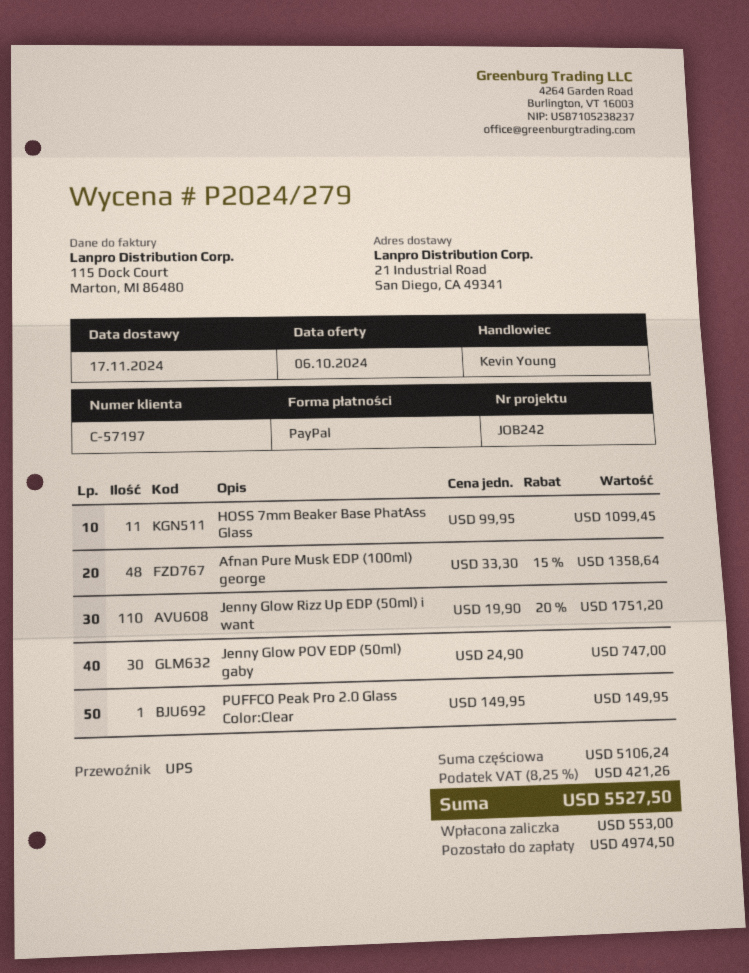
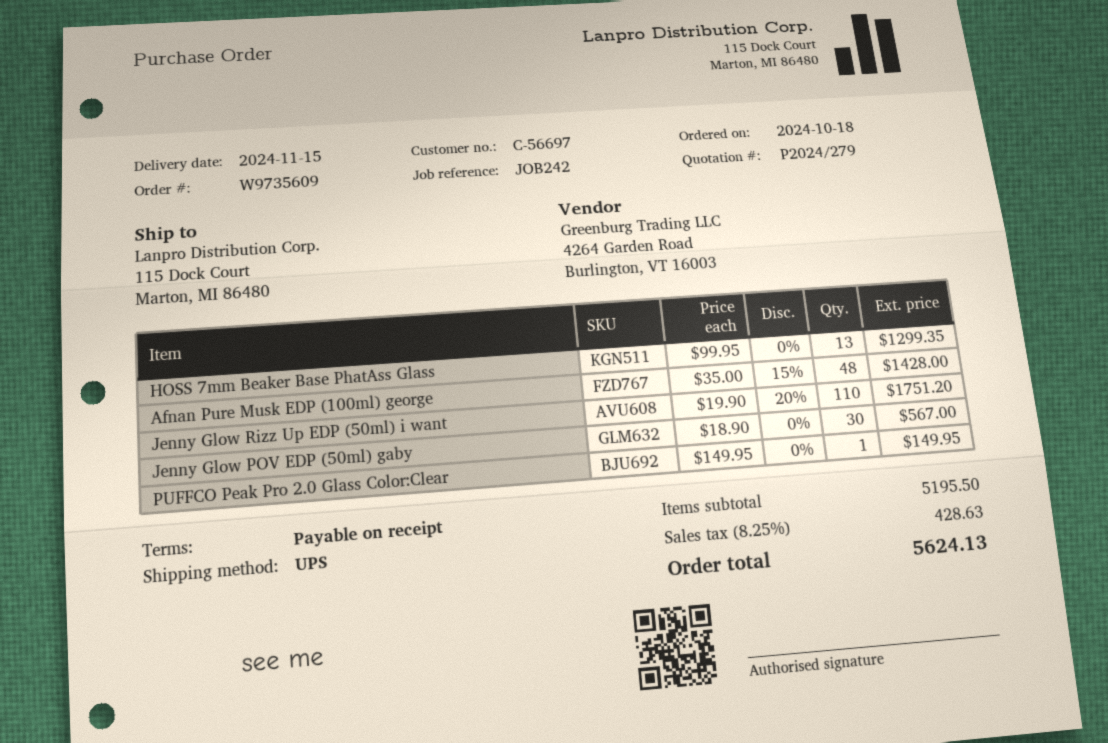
delivery date: 2024-11-17 -> 2024-11-15
customer number: C-57197 -> C-56697
ship to: 21 Industrial Road, San Diego, CA 49341 -> 115 Dock Court, Marton, MI 86480
HOSS 7mm Beaker Base PhatAss Glass: 11 x 99.95 = 1099.45 -> 13 x 99.95 = 1299.35
Afnan Pure Musk EDP (100ml) george: 48 x 33.30 - 15% = 1358.64 -> 48 x 35.00 - 15% = 1428.00
Jenny Glow POV EDP (50ml) gaby: 30 x 24.90 = 747.00 -> 30 x 18.90 = 567.00
subtotal: 5106.24 -> 5195.50
tax: 8.25% = 421.26 -> 8.25% = 428.63
total: 5527.50 -> 5624.13

